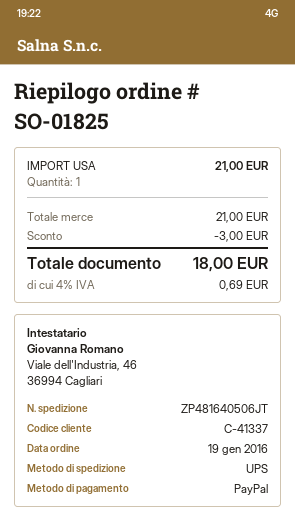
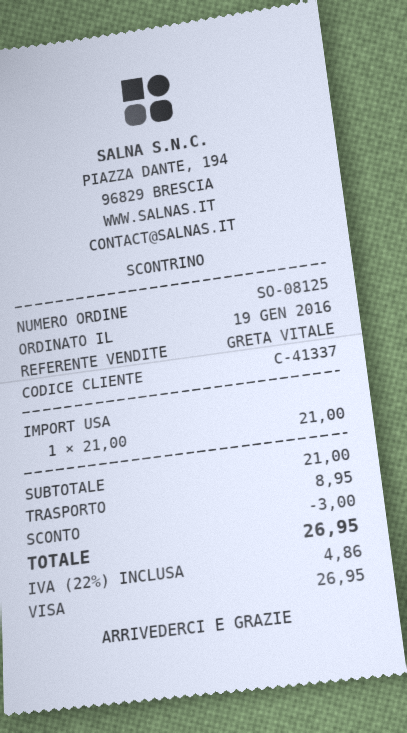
order number: SO-01825 -> SO-08125
payment method: PayPal -> Visa
shipping: none -> 8.95
tax: 4% = 0.69 -> 22% = 4.86
total: 18.00 -> 26.95

